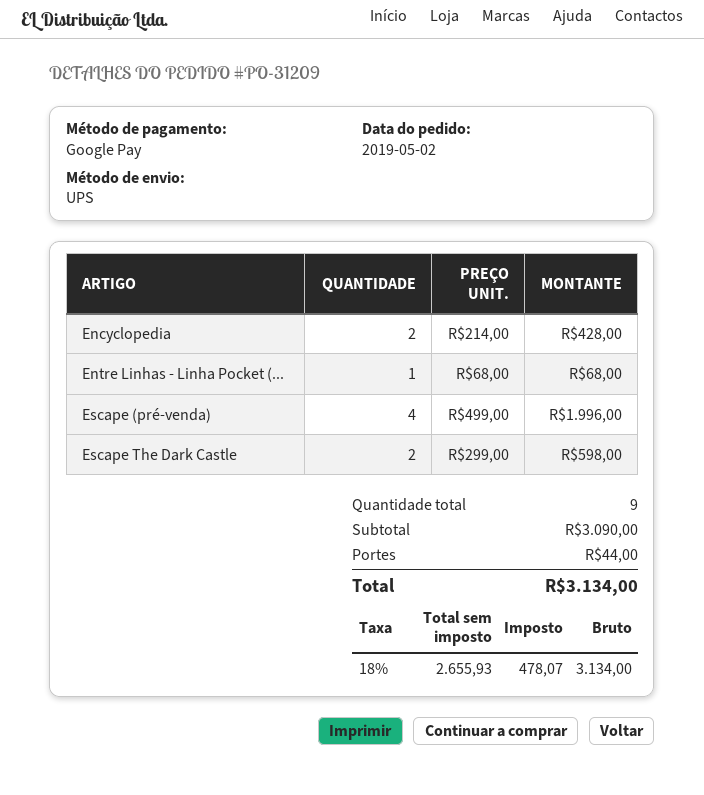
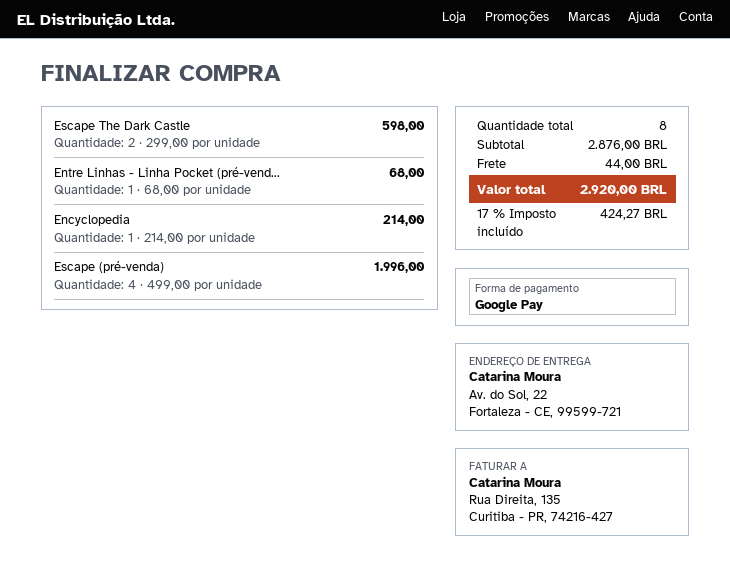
Encyclopedia: 2 x 214.00 = 428.00 -> 1 x 214.00 = 214.00
total quantity: 9 -> 8
subtotal: 3090.00 -> 2876.00
tax: 18% = 478.07 -> 17% = 424.27
total: 3134.00 -> 2920.00

